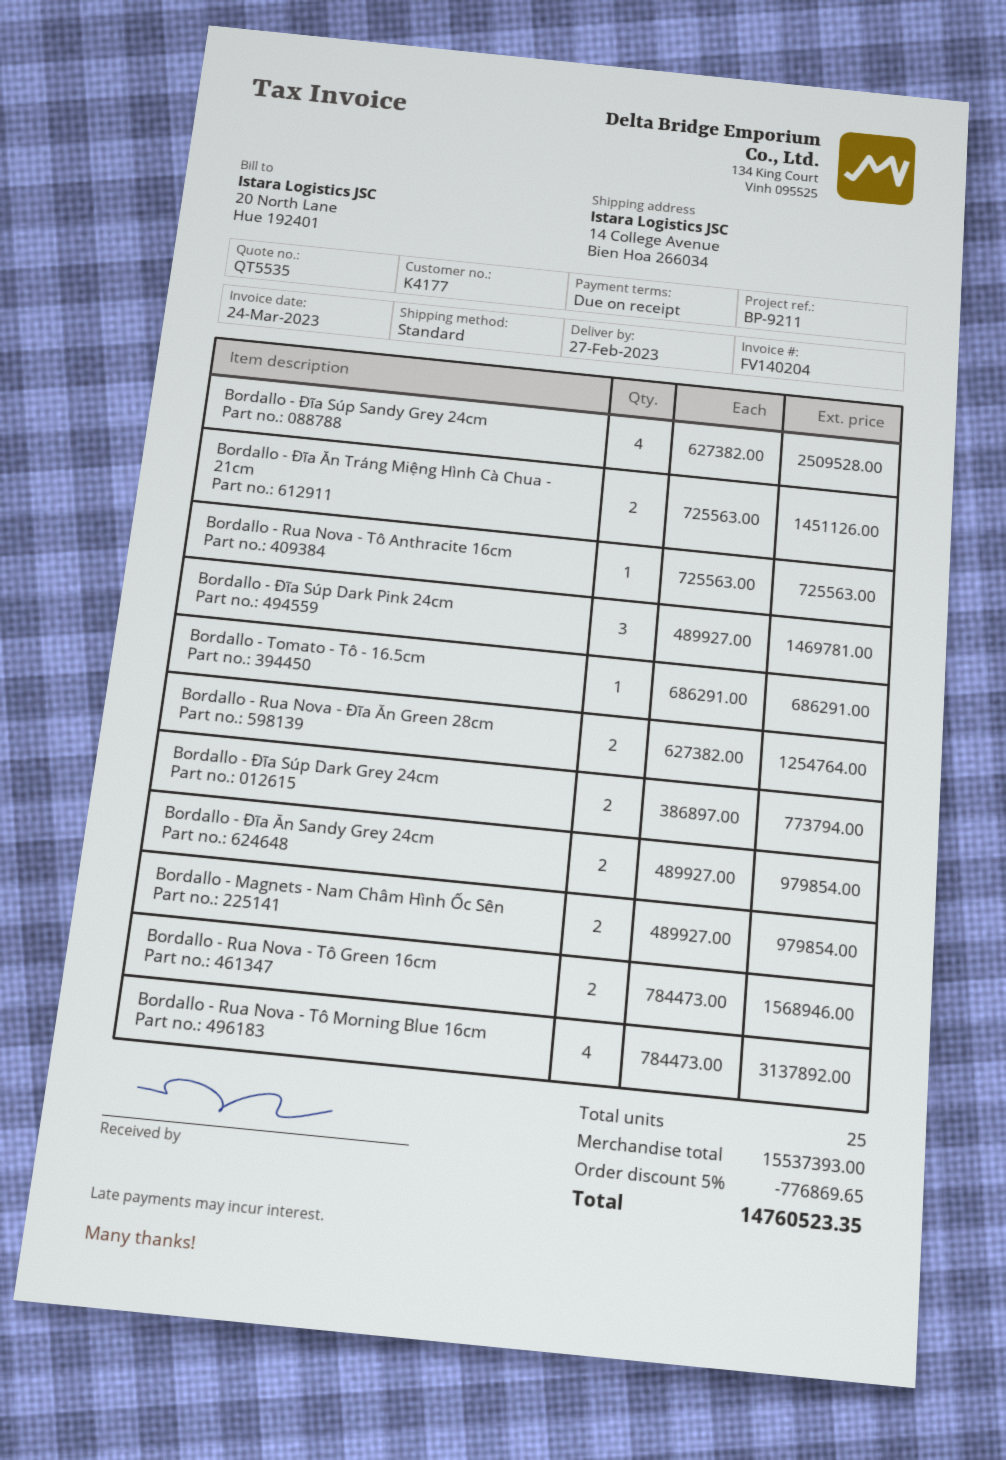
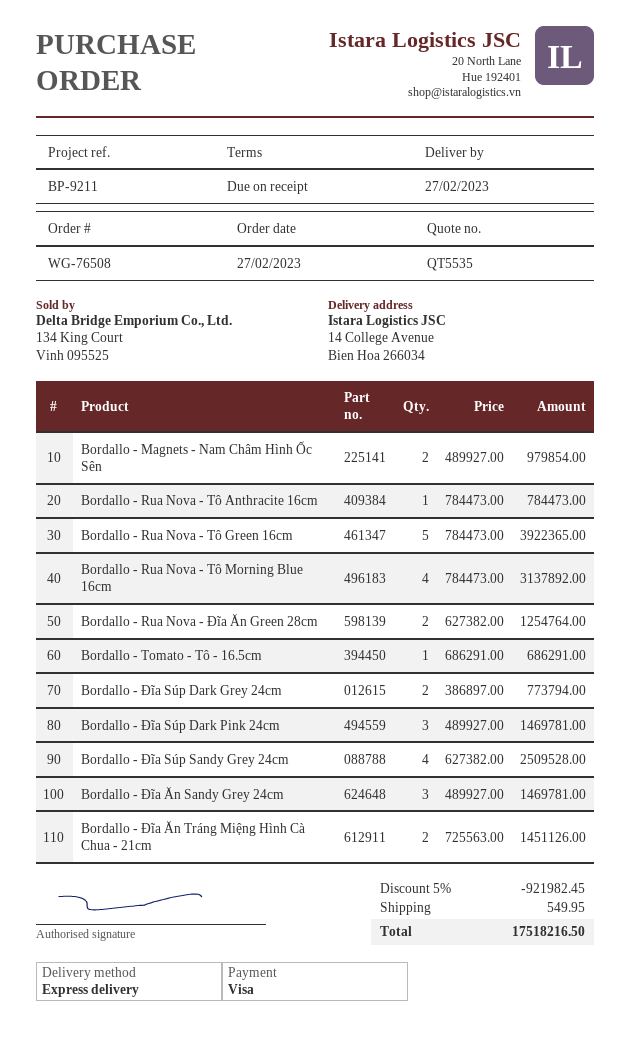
shipping method: standard -> express
Bordallo - Rua Nova - Tô Anthracite 16cm: 1 x 725563.00 = 725563.00 -> 1 x 784473.00 = 784473.00
Bordallo - Đĩa Ăn Sandy Grey 24cm: 2 x 489927.00 = 979854.00 -> 3 x 489927.00 = 1469781.00
Bordallo - Rua Nova - Tô Green 16cm: 2 x 784473.00 = 1568946.00 -> 5 x 784473.00 = 3922365.00
discount: 5% = 776869.65 -> 5% = 921982.45
shipping: none -> 549.95
total: 14760523.35 -> 17518216.50

